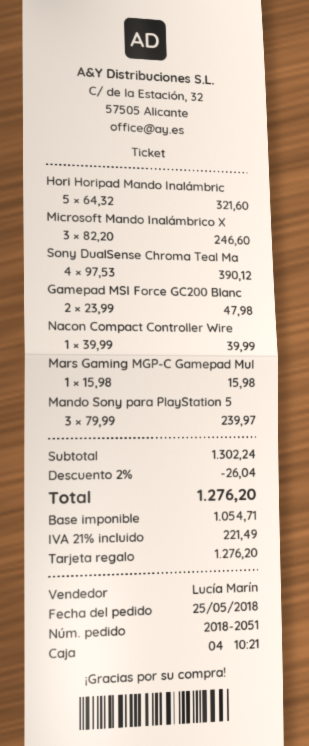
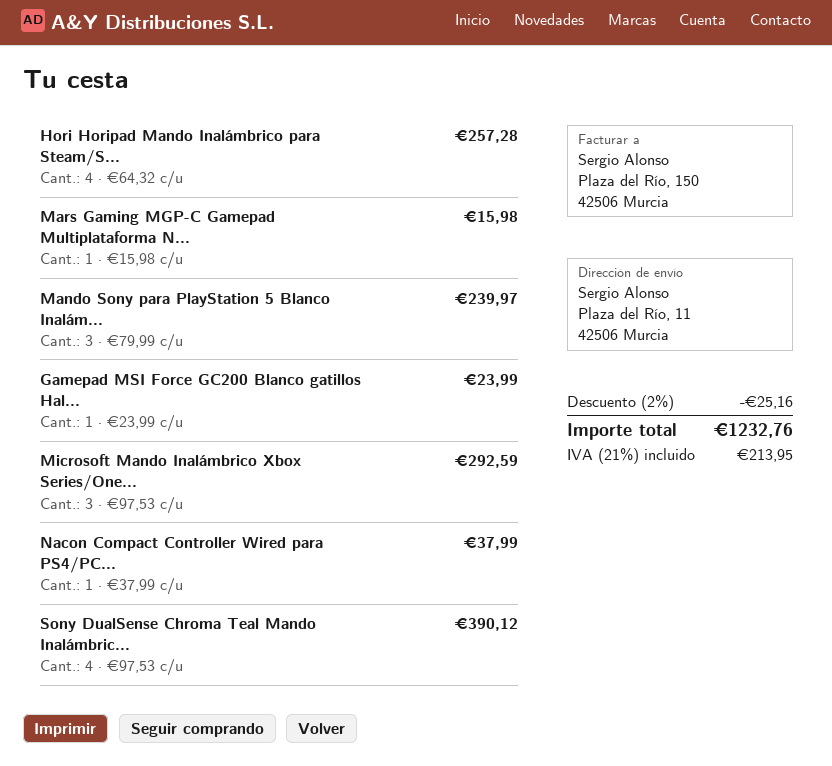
Hori Horipad Mando Inalámbric: 5 x 64.32 = 321.60 -> 4 x 64.32 = 257.28
Microsoft Mando Inalámbrico X: 3 x 82.20 = 246.60 -> 3 x 97.53 = 292.59
Gamepad MSI Force GC200 Blanc: 2 x 23.99 = 47.98 -> 1 x 23.99 = 23.99
Nacon Compact Controller Wire: 1 x 39.99 = 39.99 -> 1 x 37.99 = 37.99
discount: 2% = 26.04 -> 2% = 25.16
tax: 21% = 221.49 -> 21% = 213.95
total: 1276.20 -> 1232.76

